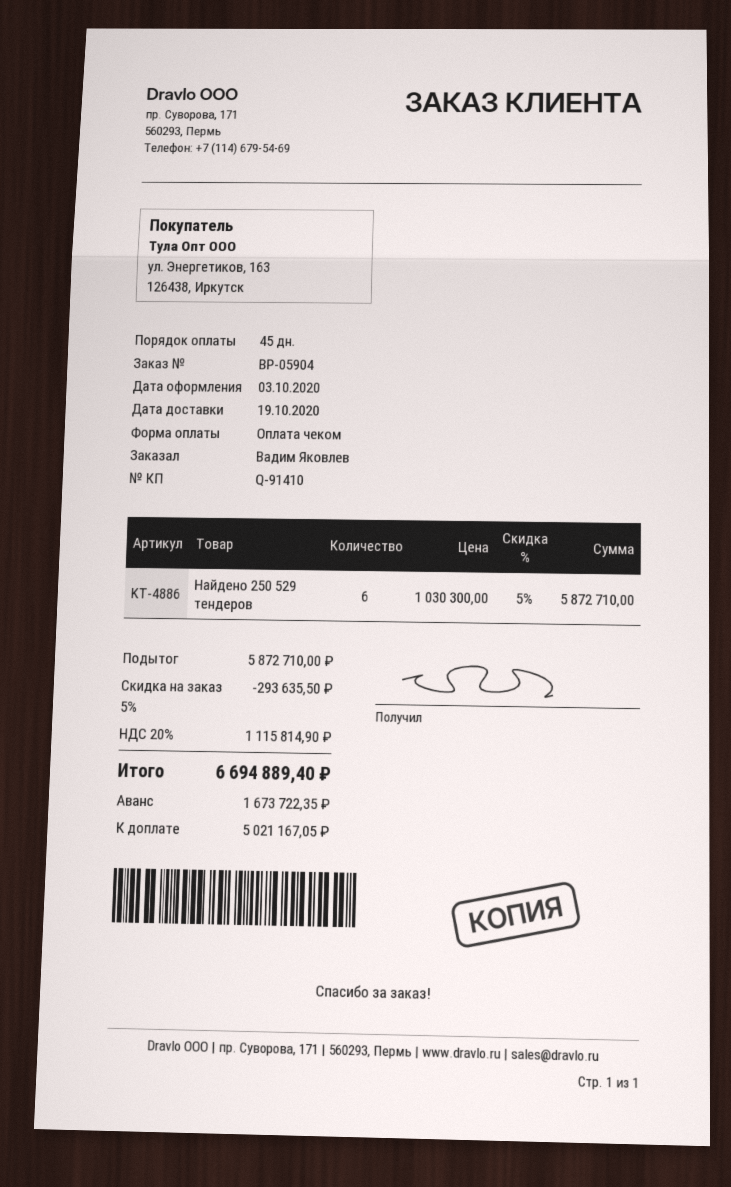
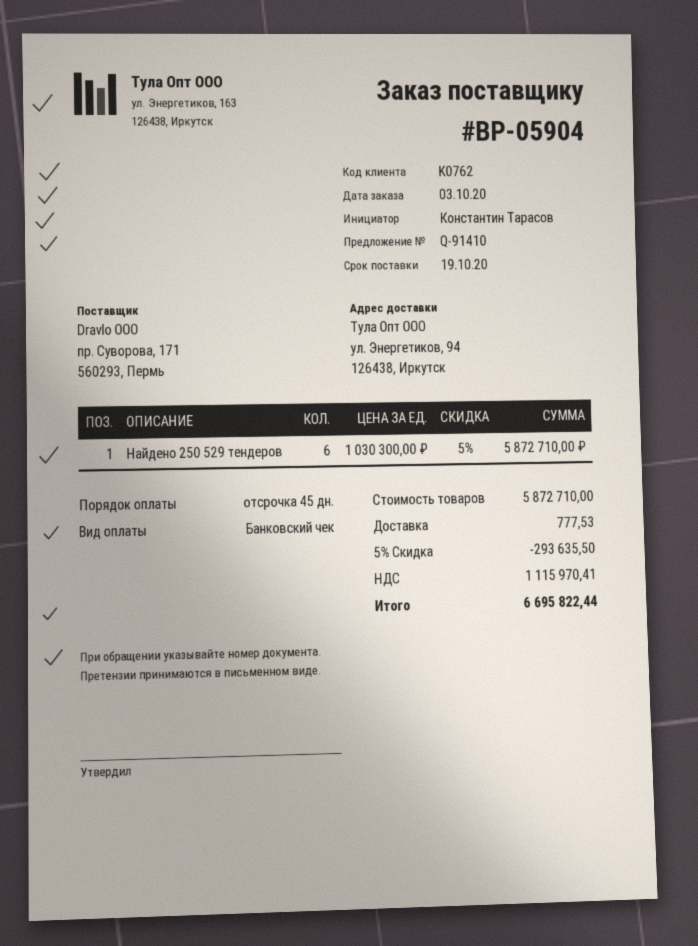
ordered by: Вадим Яковлев -> Константин Тарасов
shipping: none -> 777.53
tax: 1115814.90 -> 1115970.41
total: 6694889.40 -> 6695822.44

